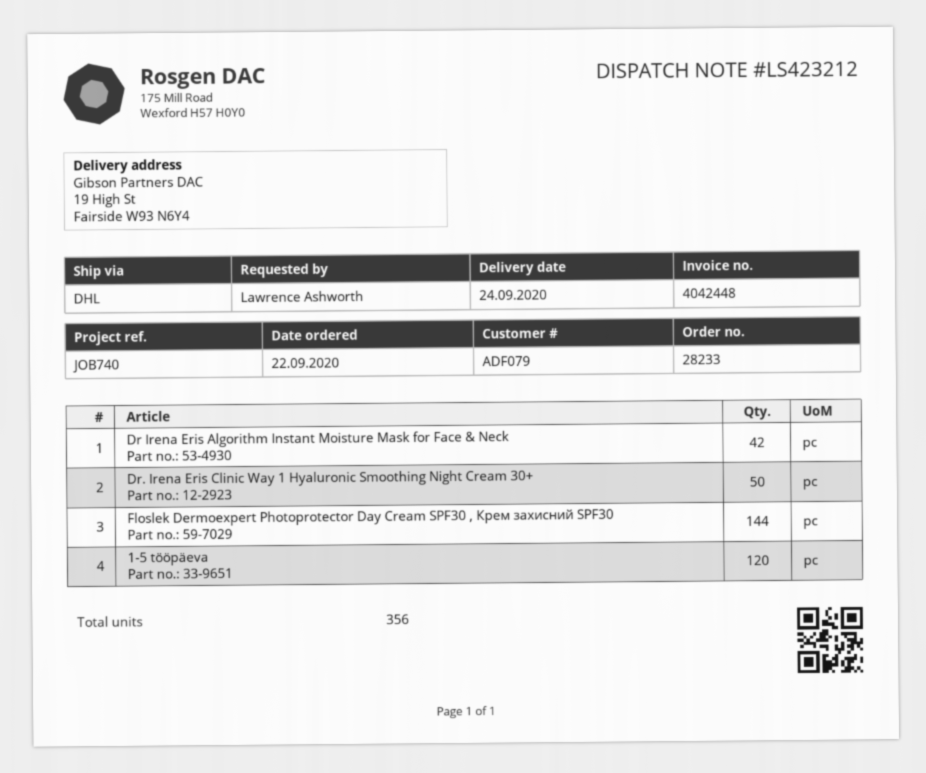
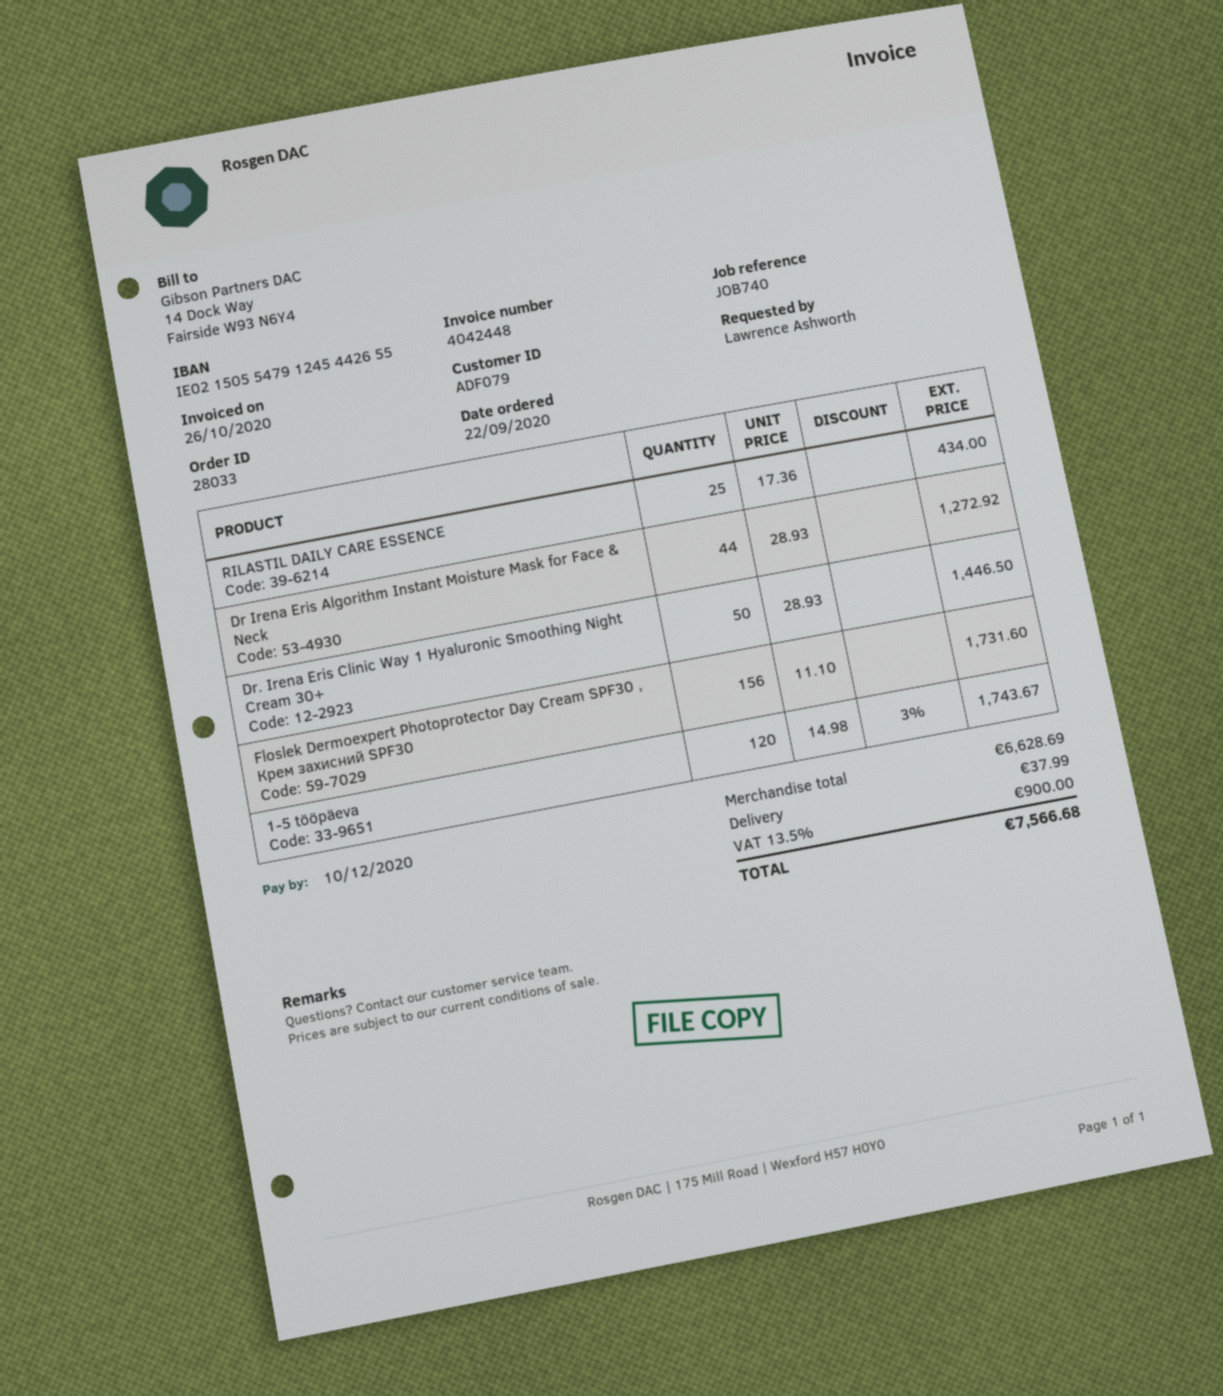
order number: 28233 -> 28033
Dr Irena Eris Algorithm Instant Moisture Mask for Face & Neck: 42 -> 44
Floslek Dermoexpert Photoprotector Day Cream SPF30 , Крем захисний SPF30: 144 -> 156
RILASTIL DAILY CARE ESSENCE: none -> 25

